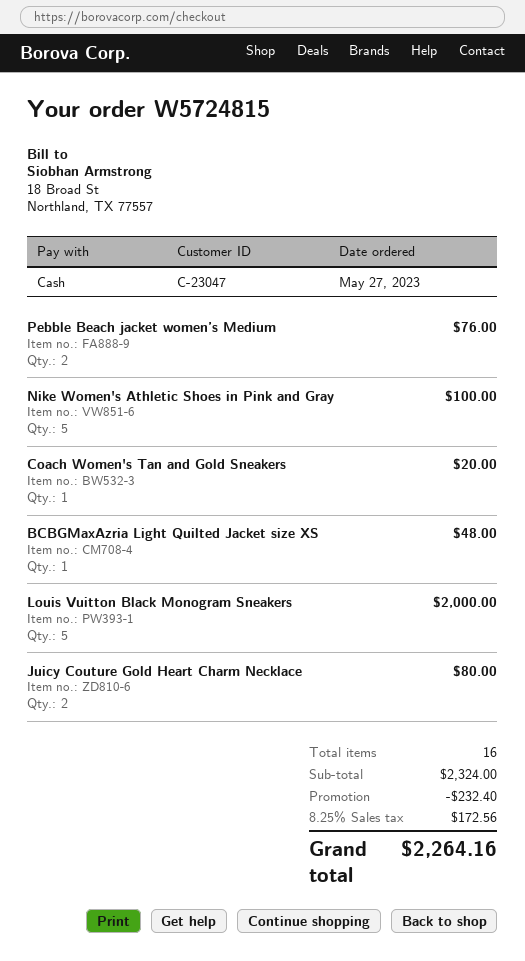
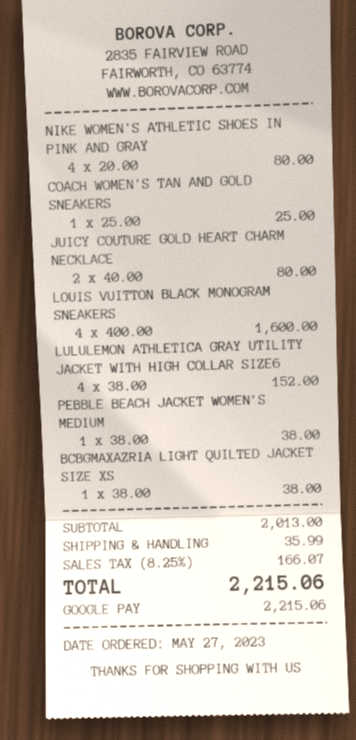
payment method: cash -> Google Pay
Pebble Beach jacket women’s Medium: 2 for 76.00 -> 1 for 38.00
Nike Women's Athletic Shoes in Pink and Gray: 5 for 100.00 -> 4 for 80.00
Coach Women's Tan and Gold Sneakers: 1 for 20.00 -> 1 for 25.00
BCBGMaxAzria Light Quilted Jacket size XS: 1 for 48.00 -> 1 for 38.00
Louis Vuitton Black Monogram Sneakers: 5 for 2000.00 -> 4 for 1600.00
LULULEMON ATHLETICA GRAY UTILITY JACKET WITH HIGH COLLAR SIZE6: none -> 4 for 152.00
subtotal: 2324.00 -> 2013.00
discount: 232.40 -> none
shipping: none -> 35.99
tax: 8.25% = 172.56 -> 8.25% = 166.07
total: 2264.16 -> 2215.06

